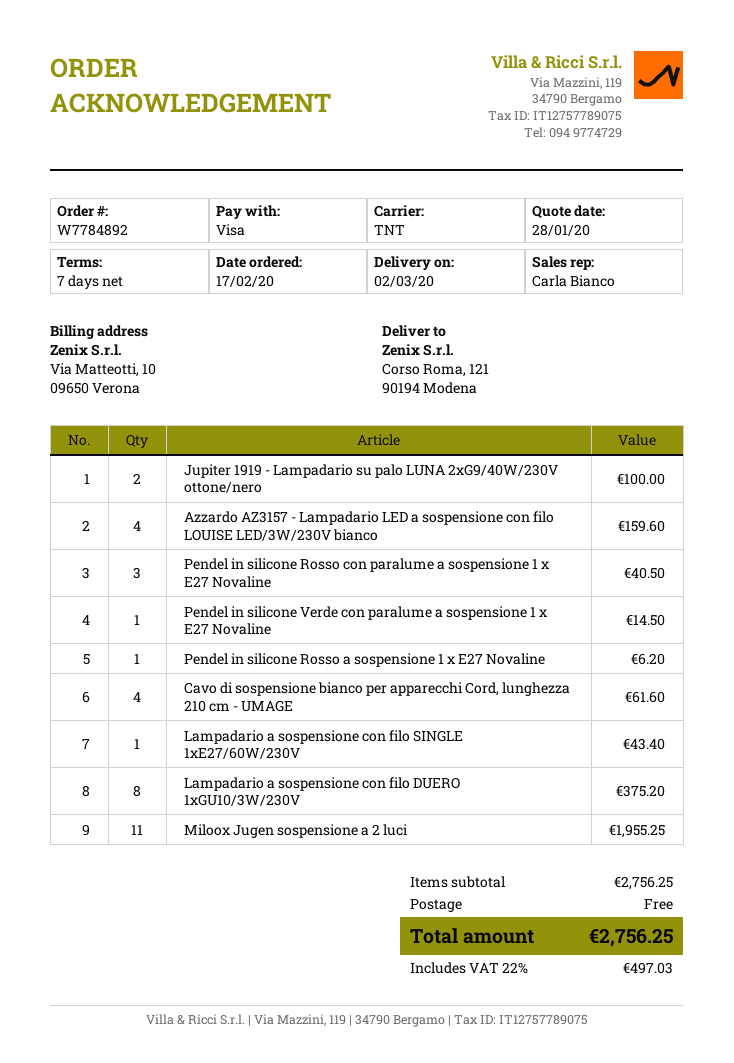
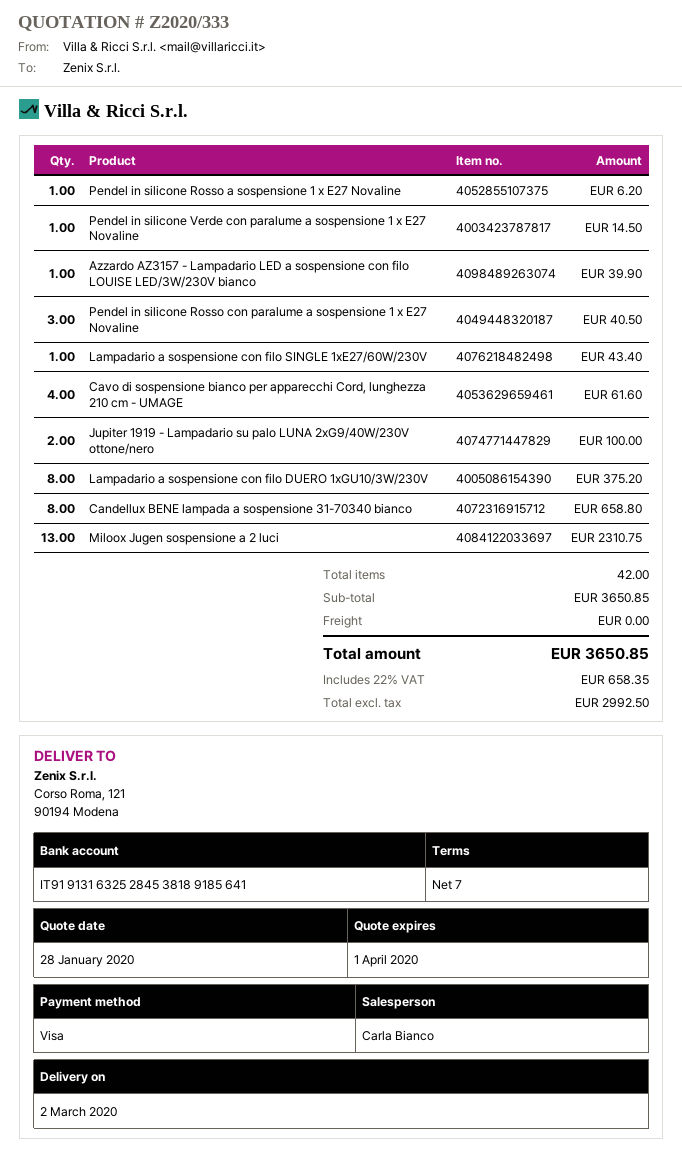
Azzardo AZ3157 - Lampadario LED a sospensione con filo LOUISE LED/3W/230V bianco: 4 for 159.60 -> 1 for 39.90
Miloox Jugen sospensione a 2 luci: 11 for 1955.25 -> 13 for 2310.75
Candellux BENE lampada a sospensione 31-70340 bianco: none -> 8 for 658.80
subtotal: 2756.25 -> 3650.85
tax: 22% = 497.03 -> 22% = 658.35
total: 2756.25 -> 3650.85

